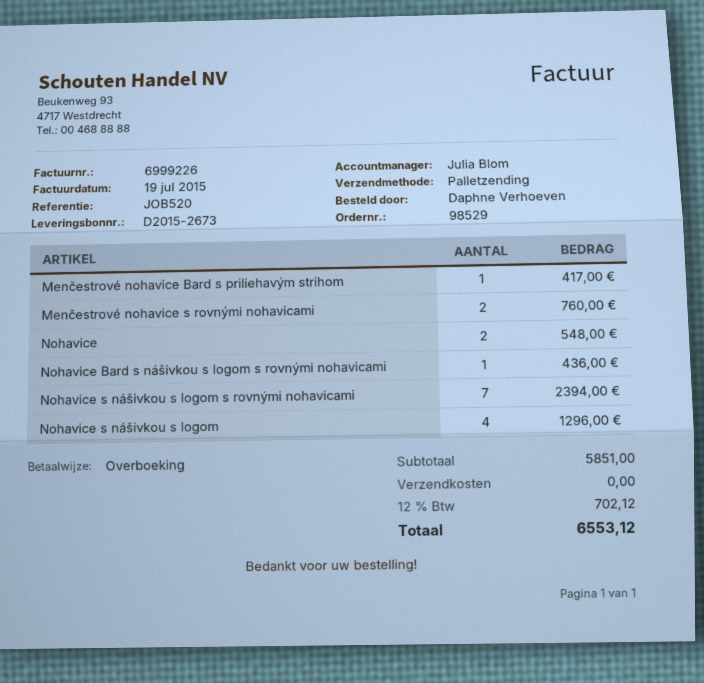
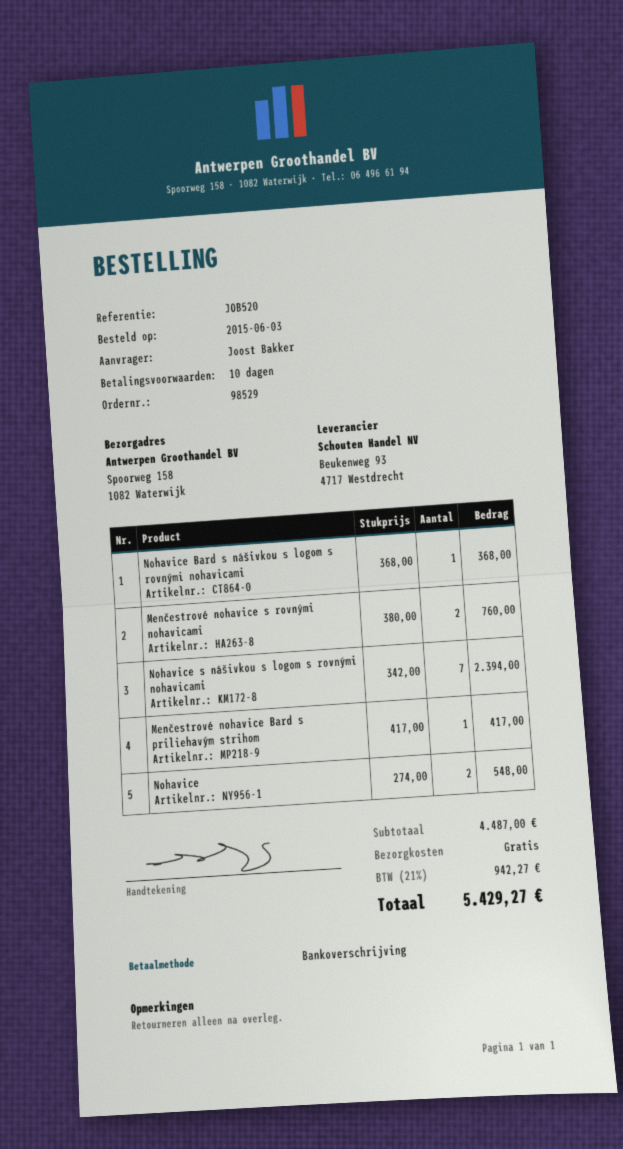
ordered by: Daphne Verhoeven -> Joost Bakker
Nohavice Bard s nášivkou s logom s rovnými nohavicami: 1 for 436.00 -> 1 for 368.00
Nohavice s nášivkou s logom: 4 for 1296.00 -> none
subtotal: 5851.00 -> 4487.00
tax: 12% = 702.12 -> 21% = 942.27
total: 6553.12 -> 5429.27

